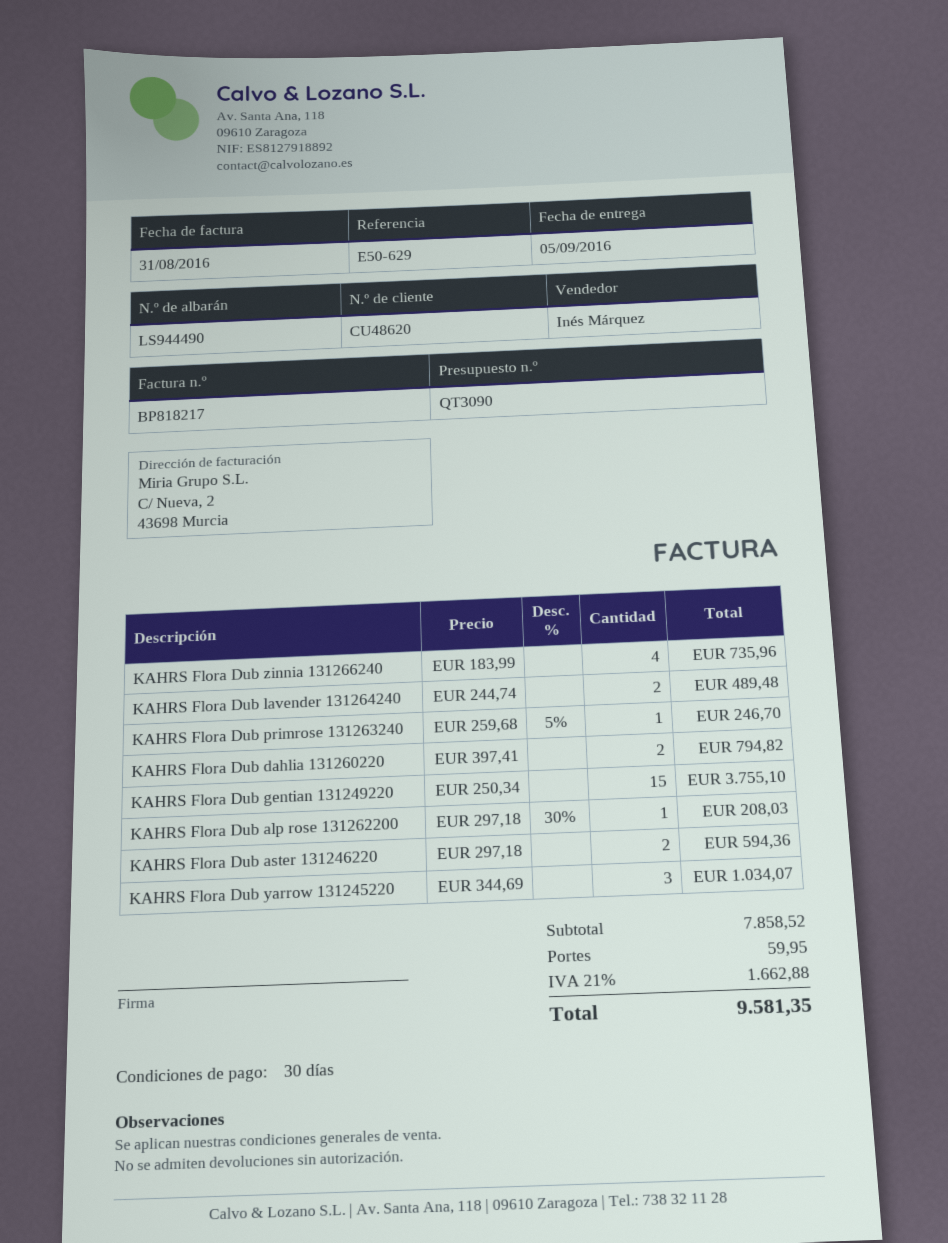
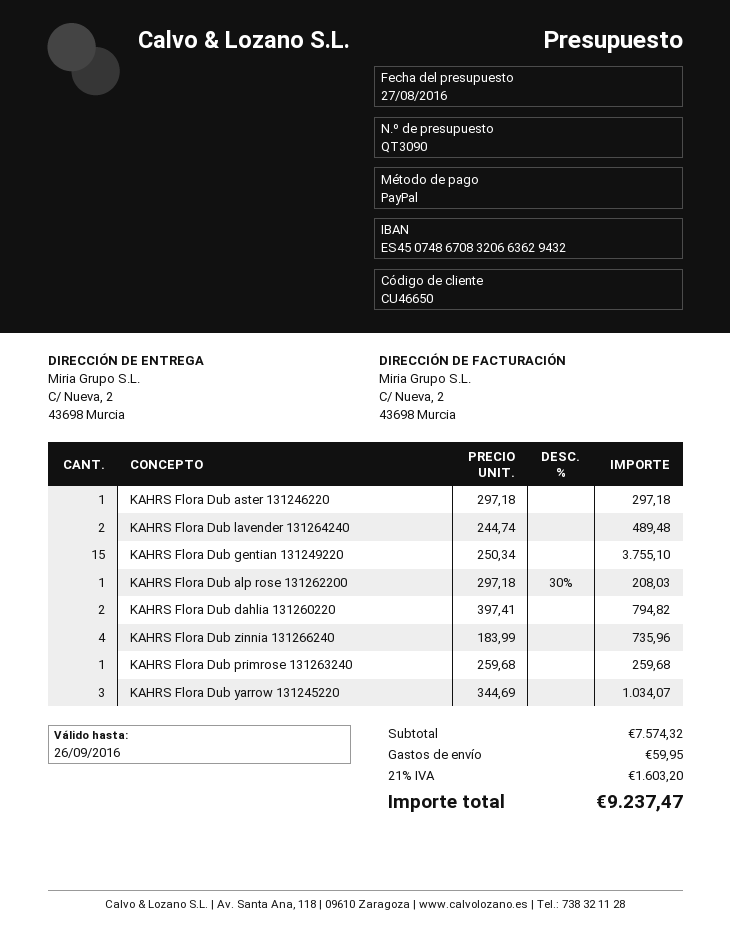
customer number: CU48620 -> CU46650
KAHRS Flora Dub primrose 131263240: 1 x 259.68 - 5% = 246.70 -> 1 x 259.68 = 259.68
KAHRS Flora Dub aster 131246220: 2 x 297.18 = 594.36 -> 1 x 297.18 = 297.18
subtotal: 7858.52 -> 7574.32
tax: 21% = 1662.88 -> 21% = 1603.20
total: 9581.35 -> 9237.47

